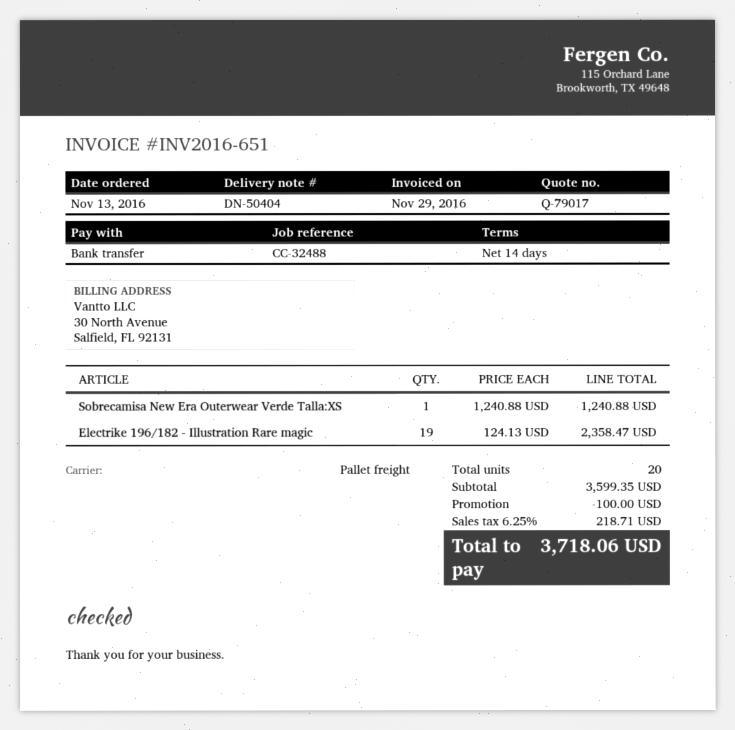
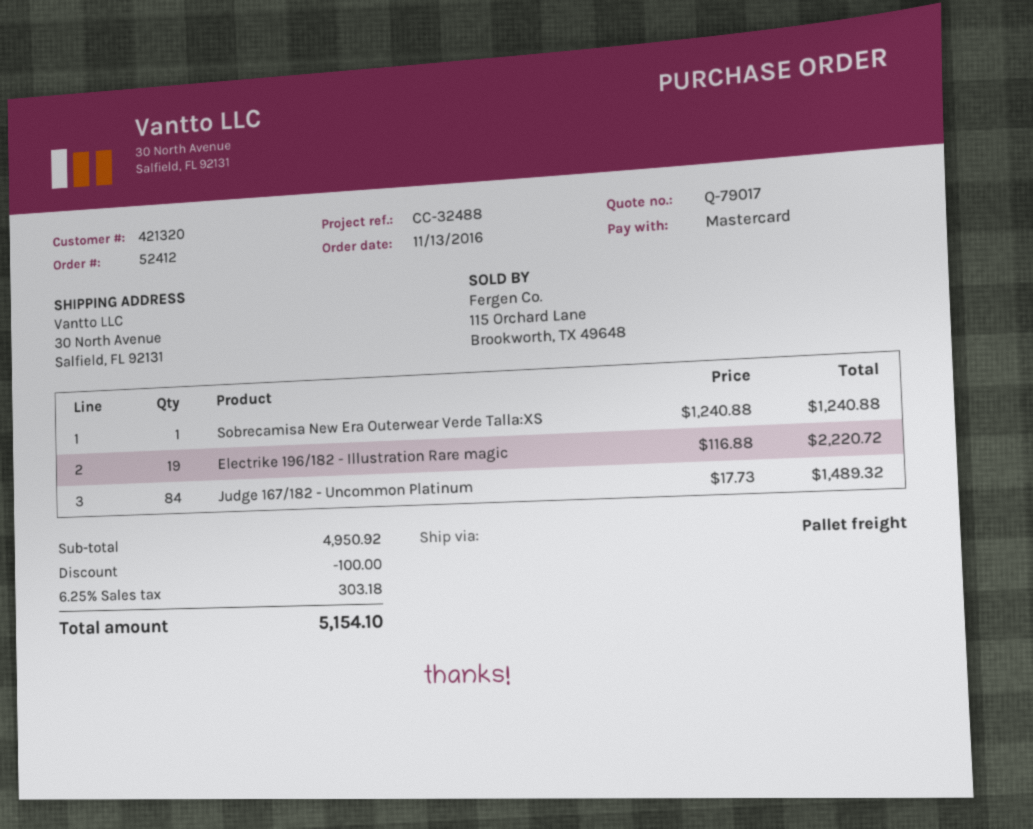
payment method: bank transfer -> Mastercard
Electrike 196/182 - Illustration Rare magic: 19 x 124.13 = 2358.47 -> 19 x 116.88 = 2220.72
Judge 167/182 - Uncommon Platinum: none -> 84 x 17.73 = 1489.32
subtotal: 3599.35 -> 4950.92
tax: 6.25% = 218.71 -> 6.25% = 303.18
total: 3718.06 -> 5154.10

